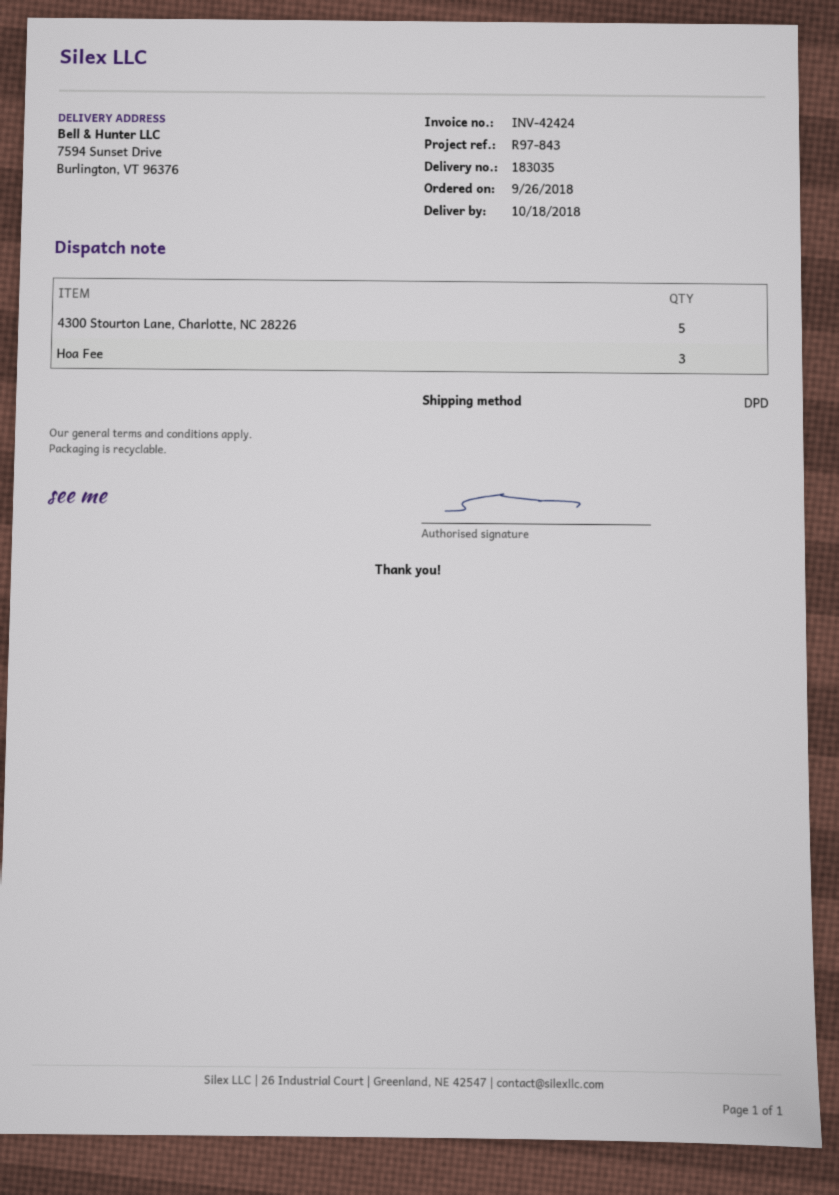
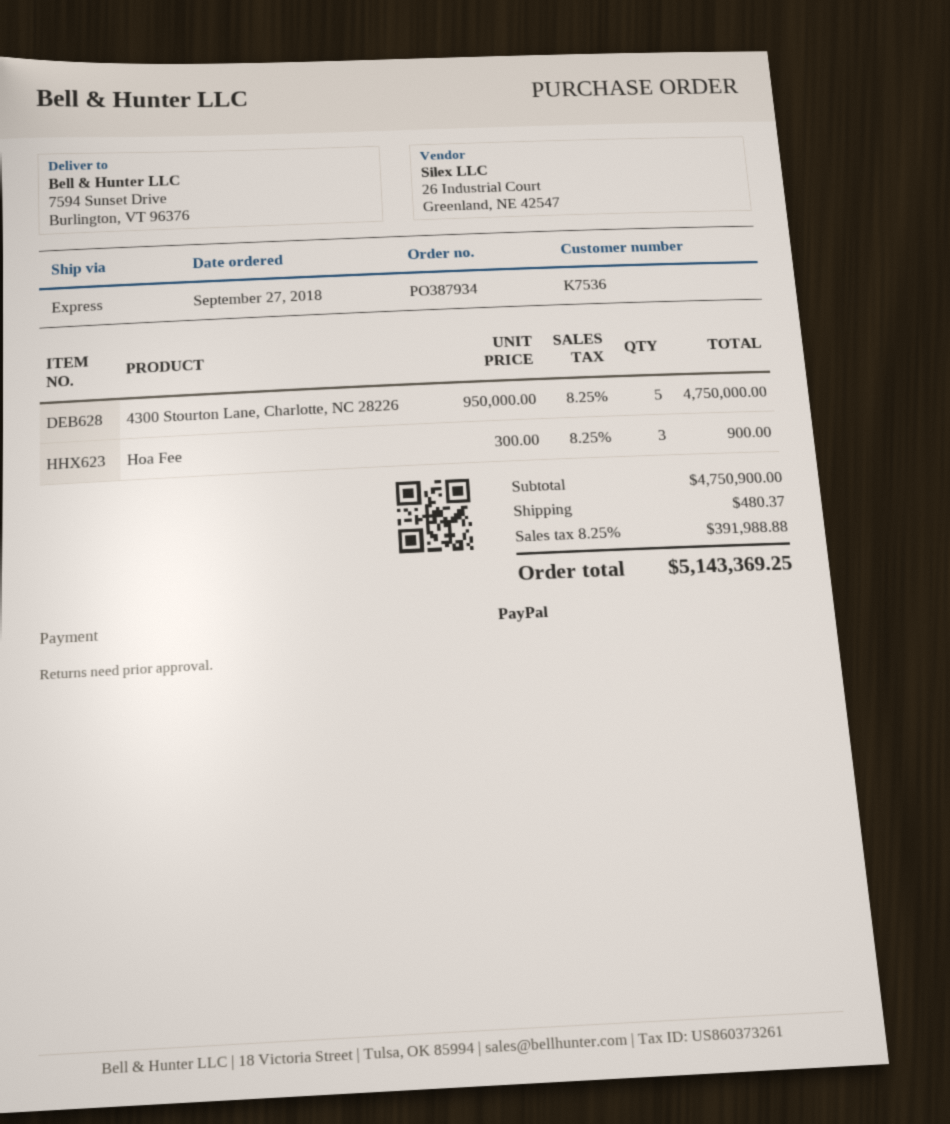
order date: 2018-09-26 -> 2018-09-27
shipping method: DPD -> express

